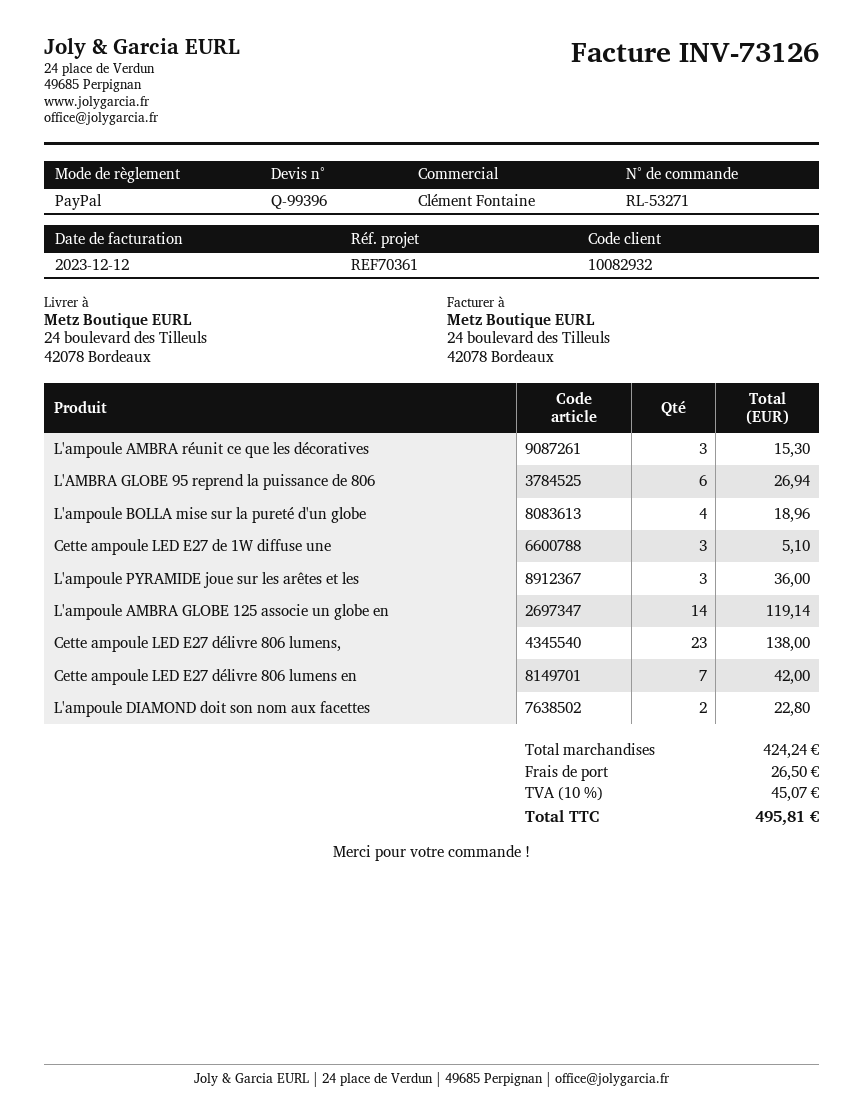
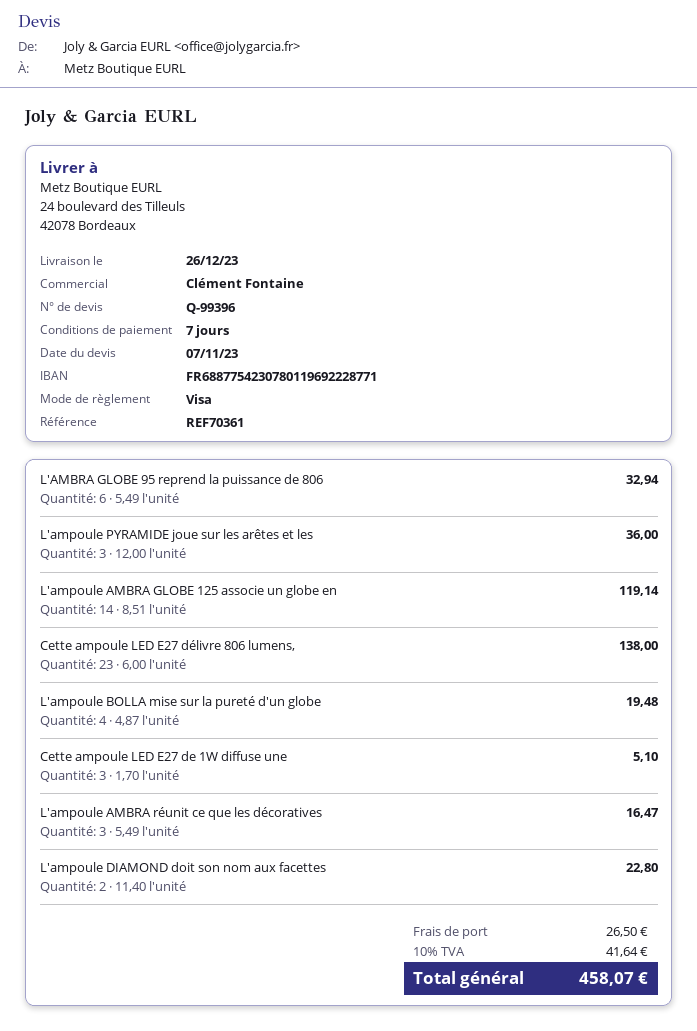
payment method: PayPal -> Visa
L'ampoule AMBRA réunit ce que les décoratives: 3 for 15.30 -> 3 for 16.47
L'AMBRA GLOBE 95 reprend la puissance de 806: 6 for 26.94 -> 6 for 32.94
L'ampoule BOLLA mise sur la pureté d'un globe: 4 for 18.96 -> 4 for 19.48
Cette ampoule LED E27 délivre 806 lumens en: 7 for 42.00 -> none
tax: 10% = 45.07 -> 10% = 41.64
total: 495.81 -> 458.07

